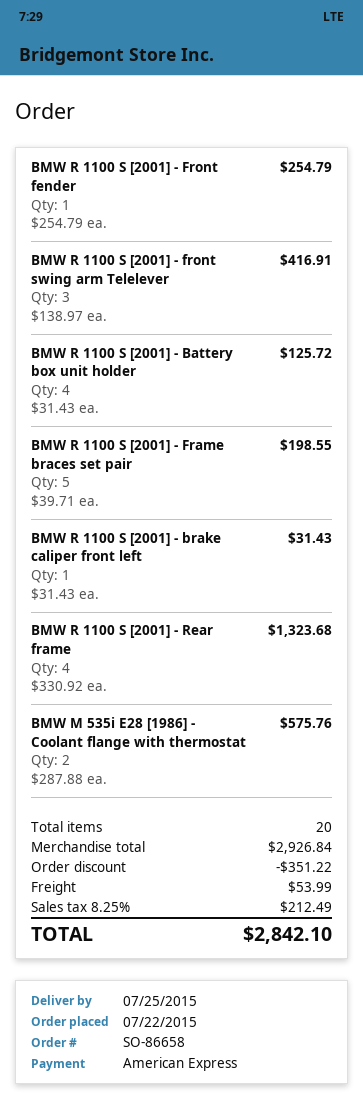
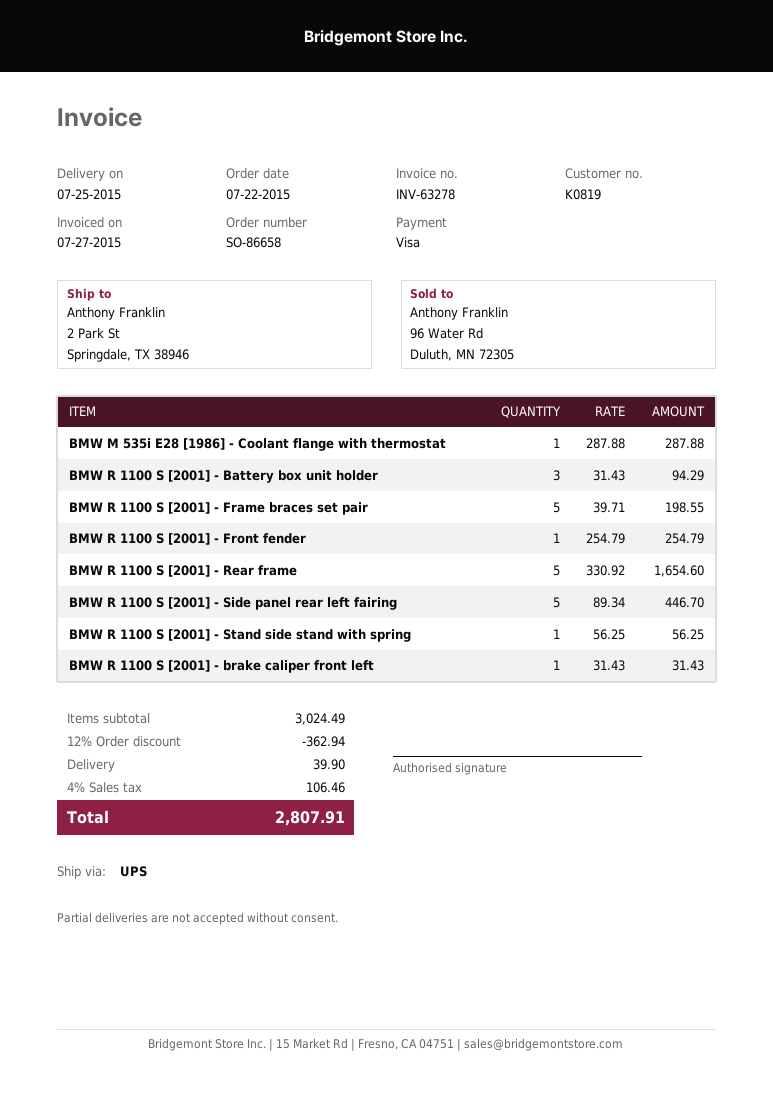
payment method: American Express -> Visa
BMW R 1100 S [2001] - front swing arm Telelever: 3 x 138.97 = 416.91 -> none
BMW R 1100 S [2001] - Battery box unit holder: 4 x 31.43 = 125.72 -> 3 x 31.43 = 94.29
BMW R 1100 S [2001] - Rear frame: 4 x 330.92 = 1323.68 -> 5 x 330.92 = 1654.60
BMW M 535i E28 [1986] - Coolant flange with thermostat: 2 x 287.88 = 575.76 -> 1 x 287.88 = 287.88
BMW R 1100 S [2001] - Side panel rear left fairing: none -> 5 x 89.34 = 446.70
BMW R 1100 S [2001] - Stand side stand with spring: none -> 1 x 56.25 = 56.25
subtotal: 2926.84 -> 3024.49
discount: 351.22 -> 362.94
shipping: 53.99 -> 39.90
tax: 8.25% = 212.49 -> 4% = 106.46
total: 2842.10 -> 2807.91

